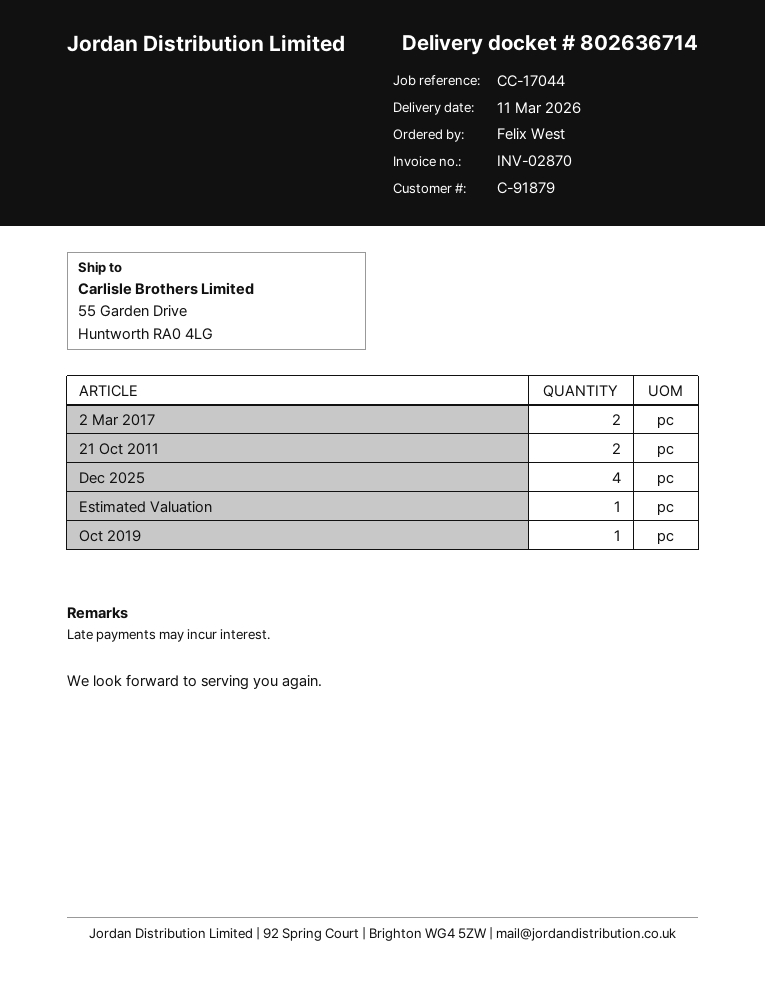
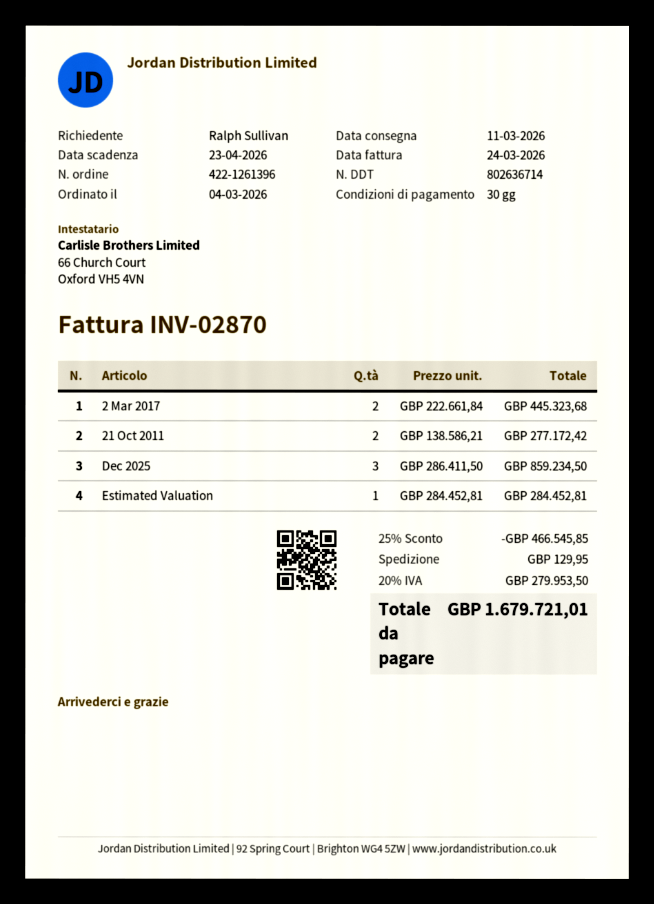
ordered by: Felix West -> Ralph Sullivan
Dec 2025: 4 -> 3
Oct 2019: 1 -> none

